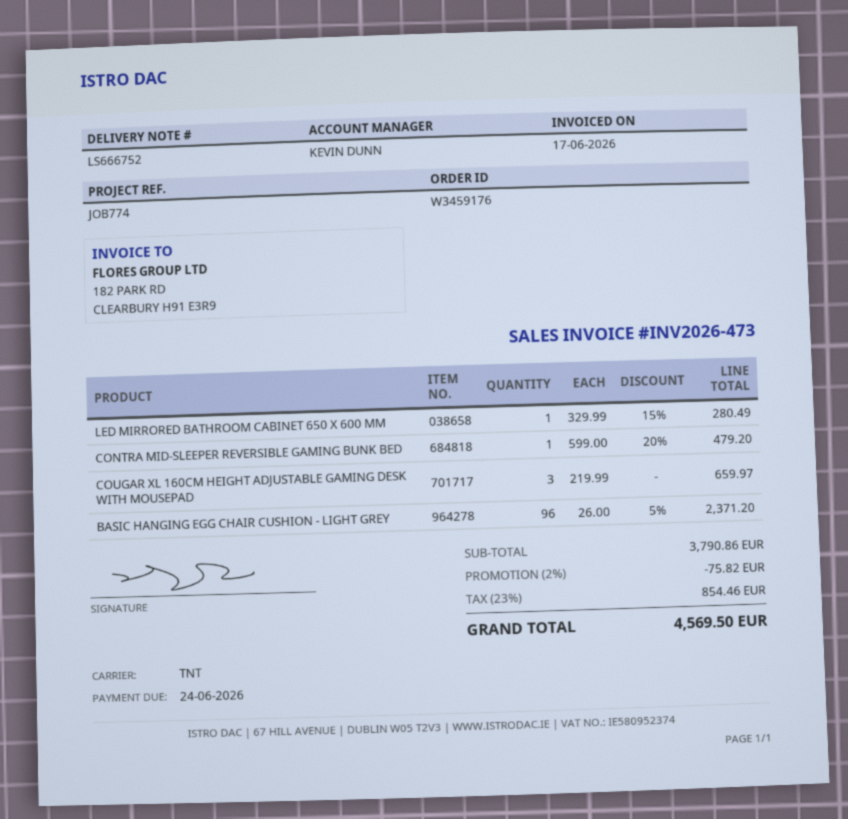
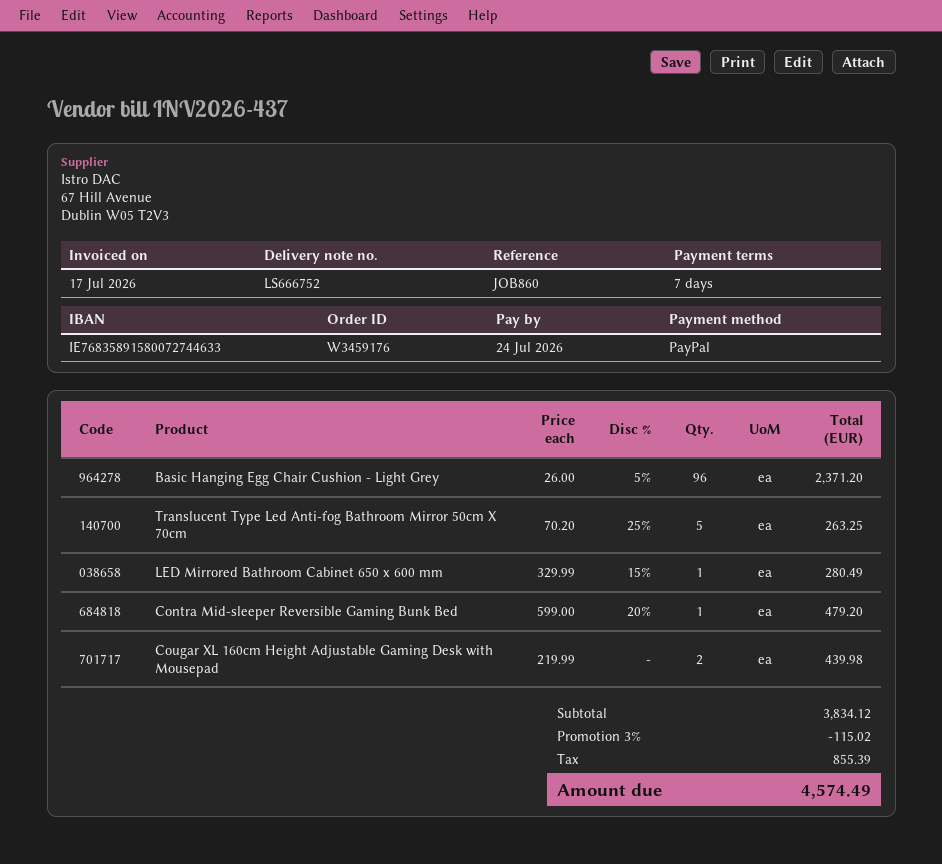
invoice number: INV2026-473 -> INV2026-437
invoice date: 2026-06-17 -> 2026-07-17
due date: 2026-06-24 -> 2026-07-24
reference: JOB774 -> JOB860
COUGAR XL 160CM HEIGHT ADJUSTABLE GAMING DESK WITH MOUSEPAD: 3 x 219.99 = 659.97 -> 2 x 219.99 = 439.98
Translucent Type Led Anti-fog Bathroom Mirror 50cm X 70cm: none -> 5 x 70.20 - 25% = 263.25
subtotal: 3790.86 -> 3834.12
discount: 2% = 75.82 -> 3% = 115.02
tax: 854.46 -> 855.39
total: 4569.50 -> 4574.49

